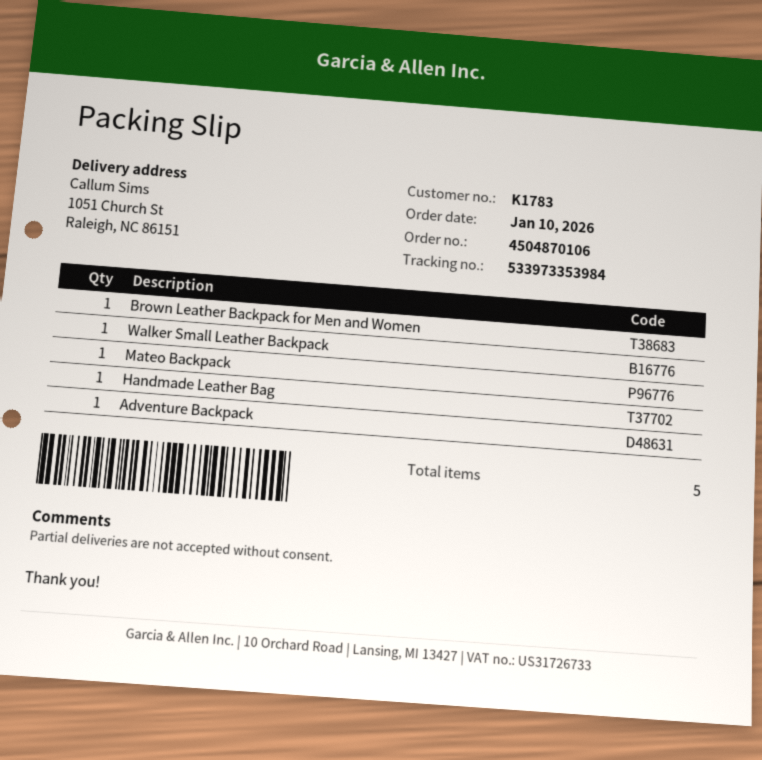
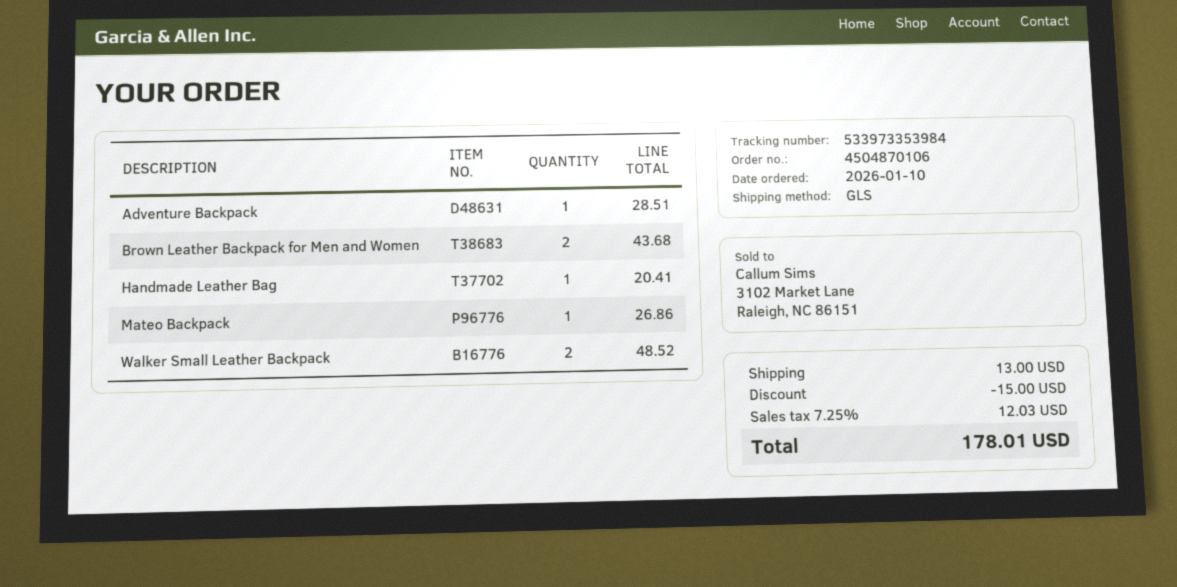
Brown Leather Backpack for Men and Women: 1 -> 2
Walker Small Leather Backpack: 1 -> 2

